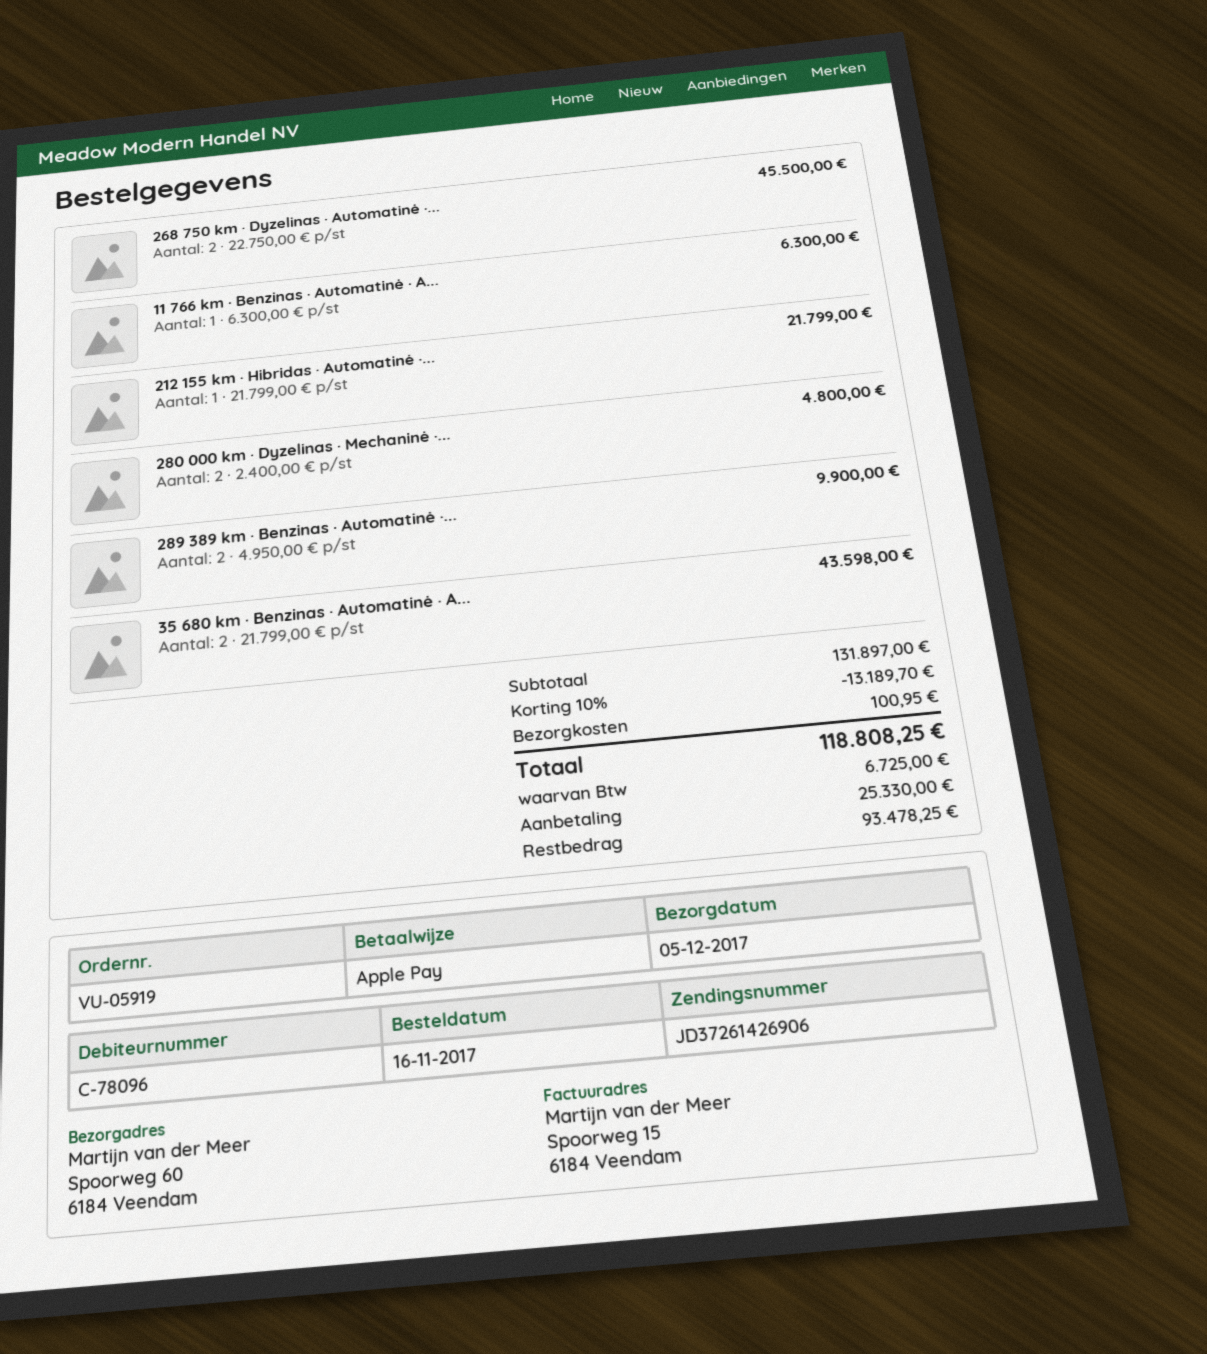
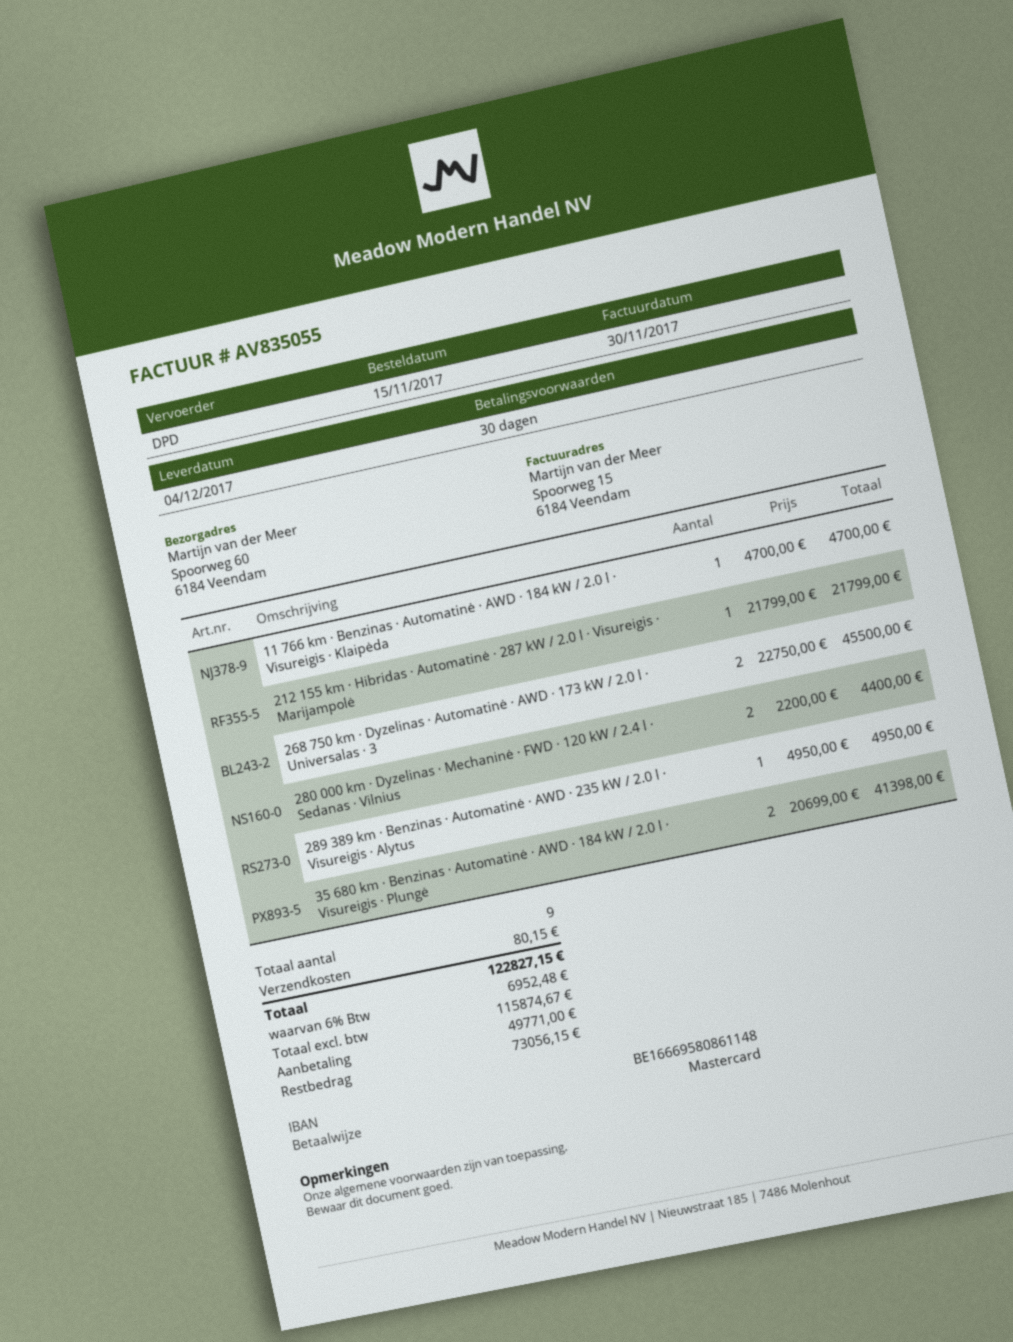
order date: 2017-11-16 -> 2017-11-15
delivery date: 2017-12-05 -> 2017-12-04
payment method: Apple Pay -> Mastercard
11 766 km · Benzinas · Automatinė · A...: 1 x 6300.00 = 6300.00 -> 1 x 4700.00 = 4700.00
280 000 km · Dyzelinas · Mechaninė ·...: 2 x 2400.00 = 4800.00 -> 2 x 2200.00 = 4400.00
289 389 km · Benzinas · Automatinė ·...: 2 x 4950.00 = 9900.00 -> 1 x 4950.00 = 4950.00
35 680 km · Benzinas · Automatinė · A...: 2 x 21799.00 = 43598.00 -> 2 x 20699.00 = 41398.00
discount: 10% = 13189.70 -> none
shipping: 100.95 -> 80.15
tax: 6725.00 -> 6952.48
total: 118808.25 -> 122827.15
deposit: 25330.00 -> 49771.00
balance: 93478.25 -> 73056.15

